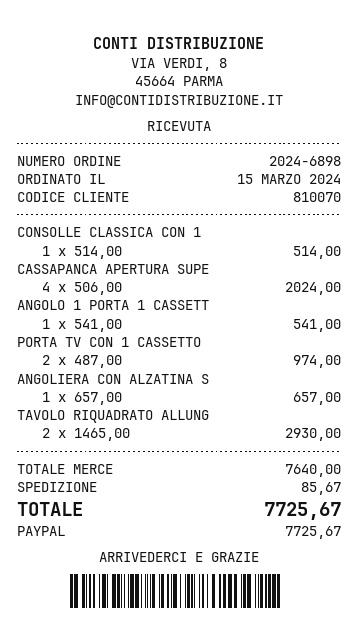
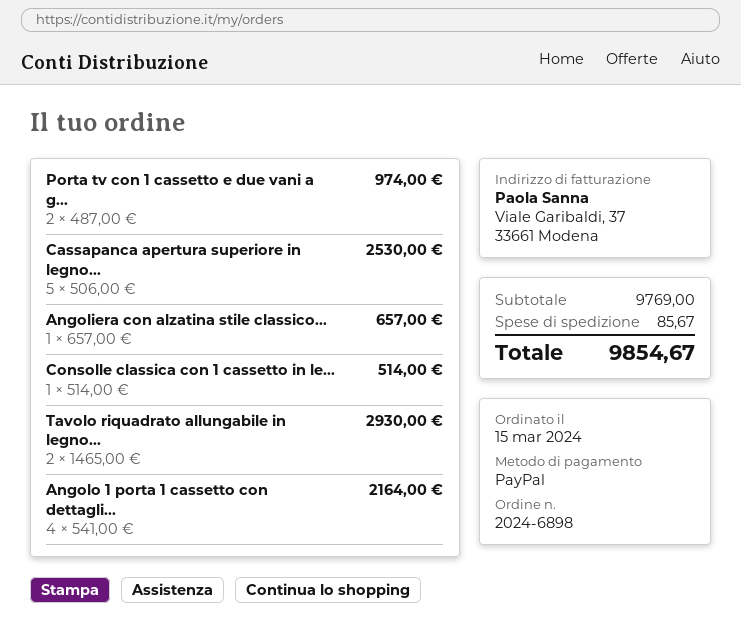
CASSAPANCA APERTURA SUPE: 4 x 506.00 = 2024.00 -> 5 x 506.00 = 2530.00
ANGOLO 1 PORTA 1 CASSETT: 1 x 541.00 = 541.00 -> 4 x 541.00 = 2164.00
subtotal: 7640.00 -> 9769.00
total: 7725.67 -> 9854.67

